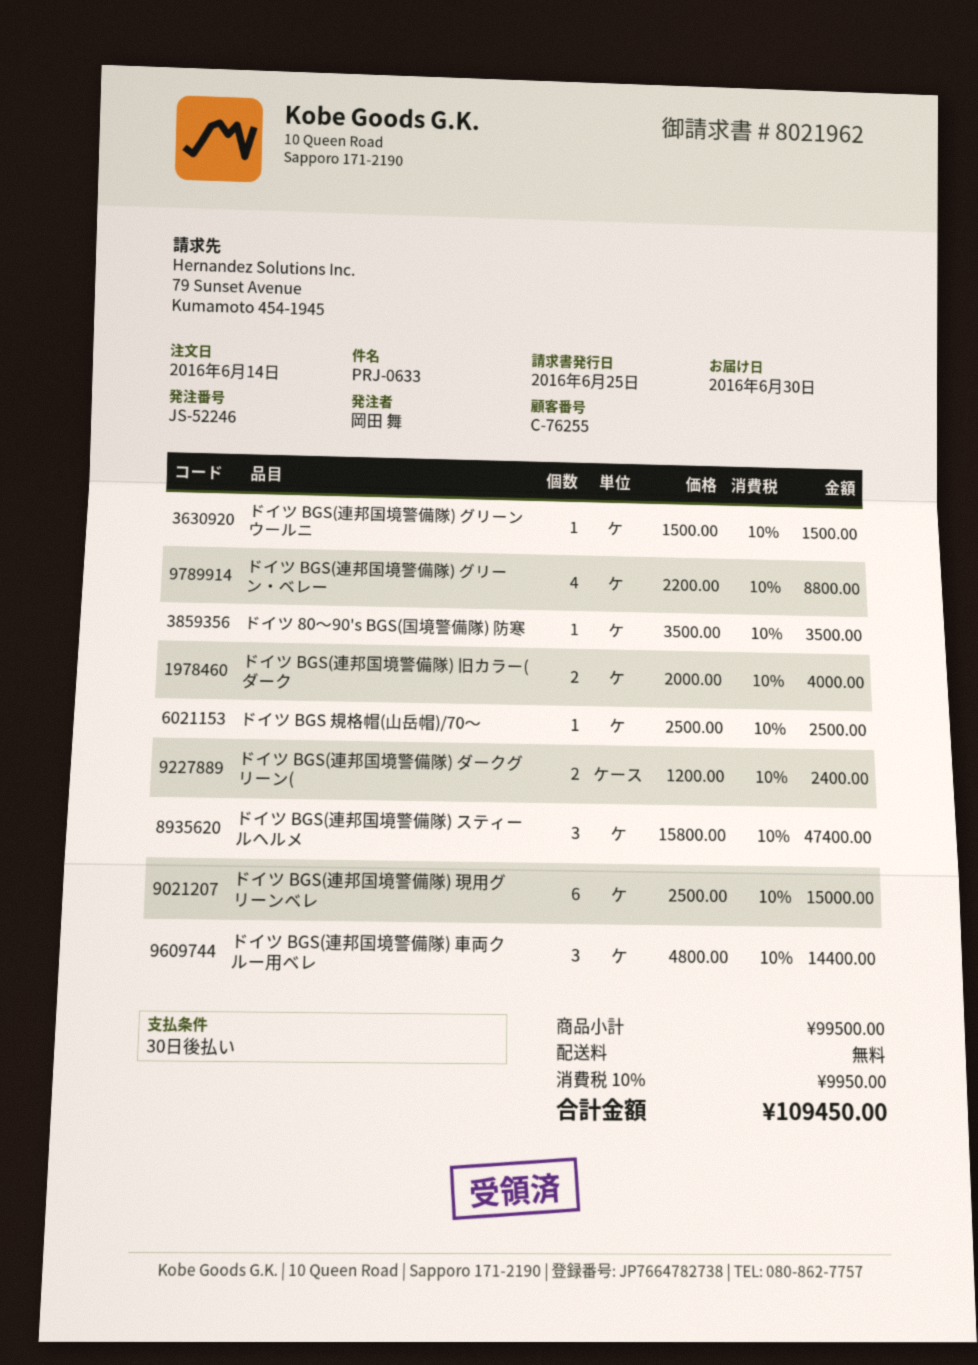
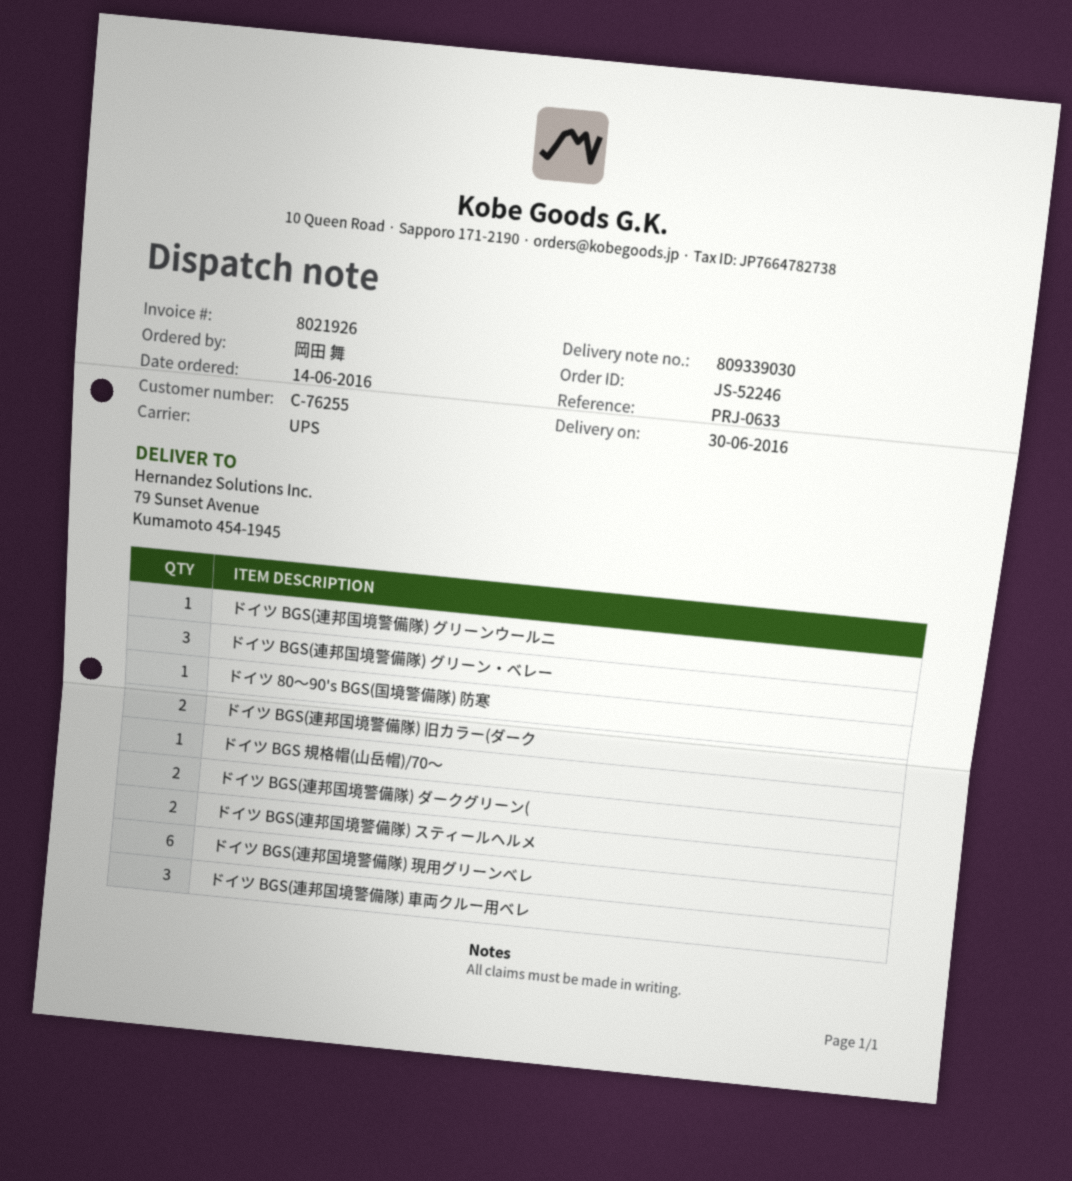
invoice number: 8021962 -> 8021926
ドイツ BGS(連邦国境警備隊) グリーン・ベレー: 4 -> 3
ドイツ BGS(連邦国境警備隊) スティールヘルメ: 3 -> 2

